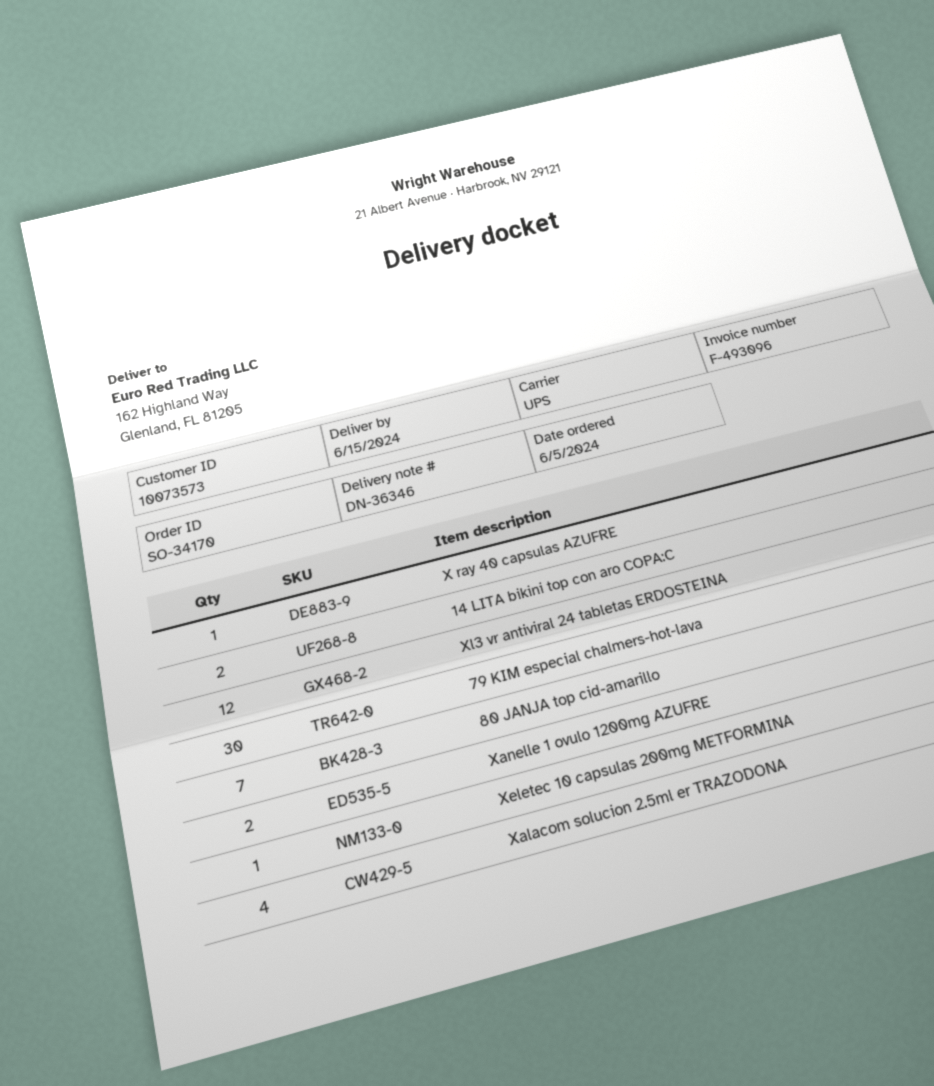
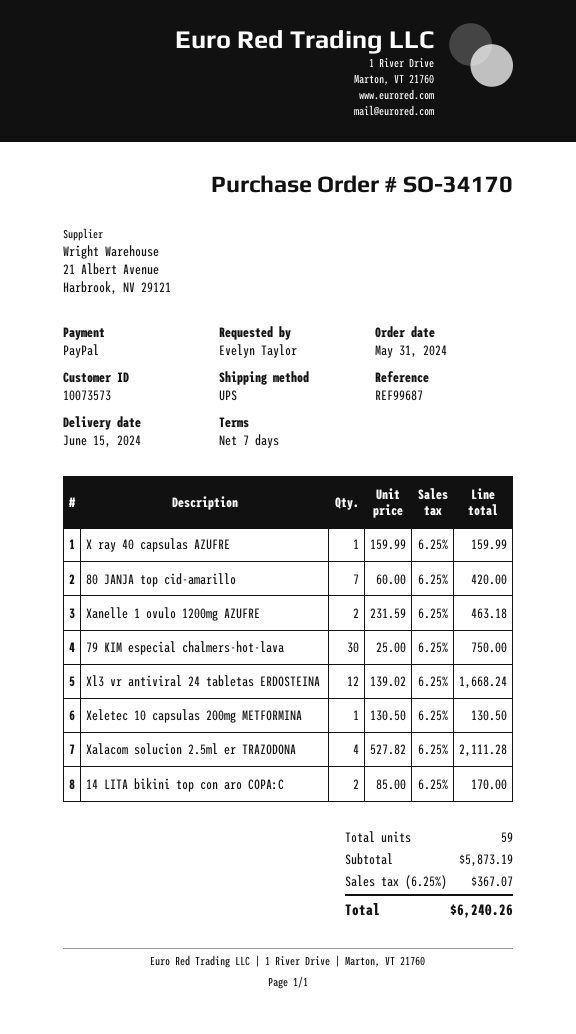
order date: 2024-06-05 -> 2024-05-31

